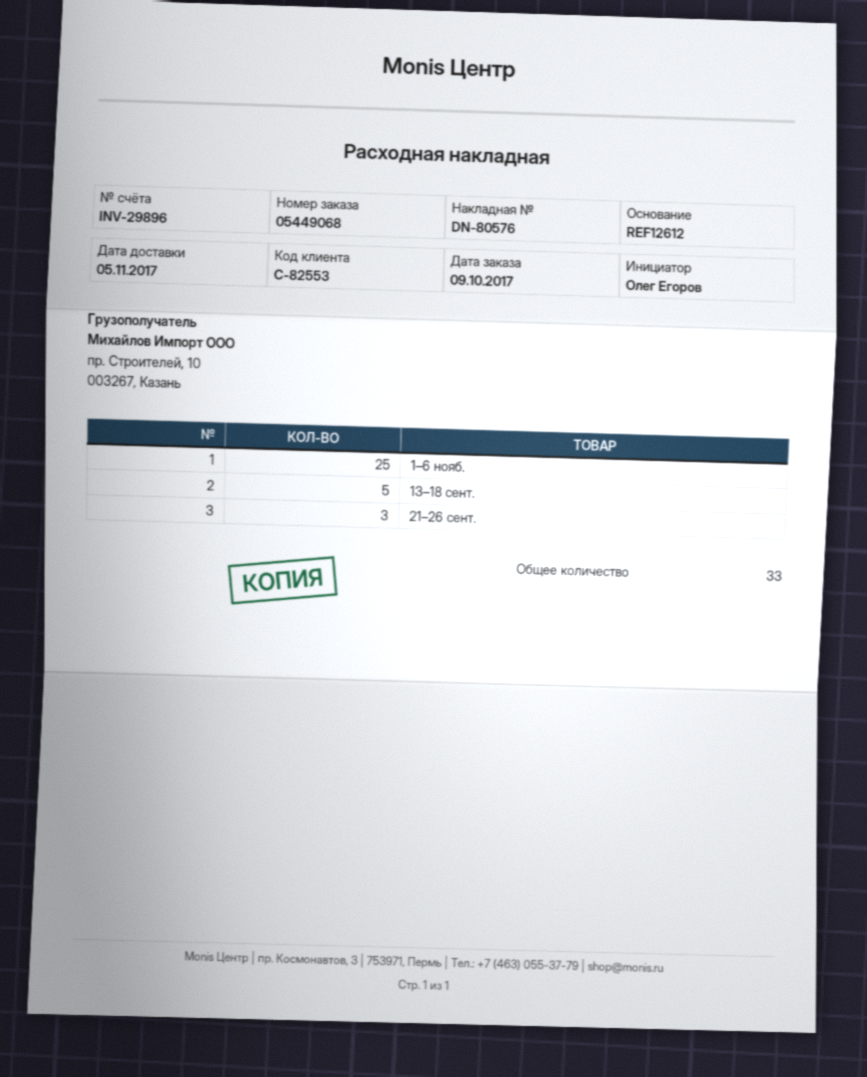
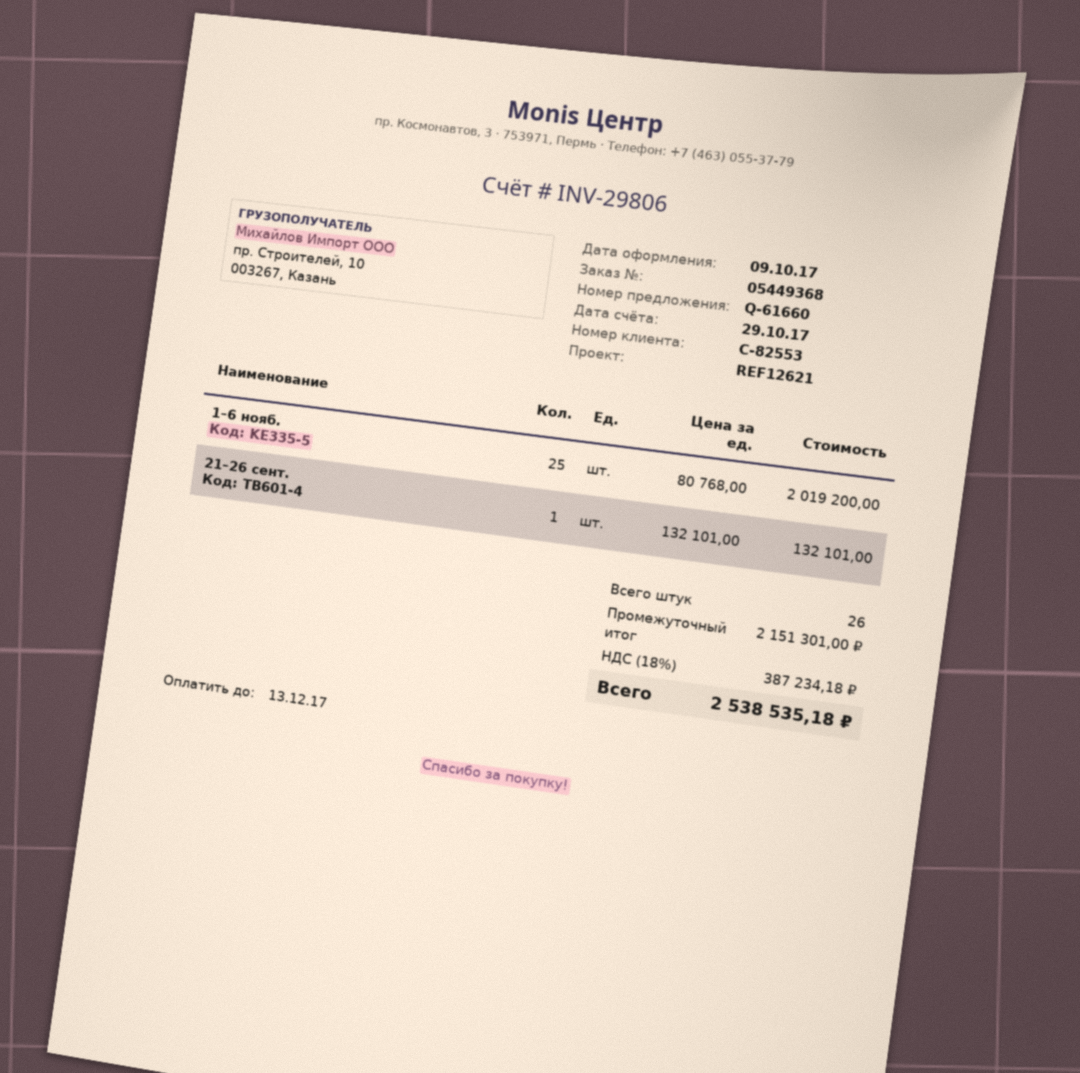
order number: 05449068 -> 05449368
invoice number: INV-29896 -> INV-29806
reference: REF12612 -> REF12621
13–18 сент.: 5 -> none
21–26 сент.: 3 -> 1
total quantity: 33 -> 26

